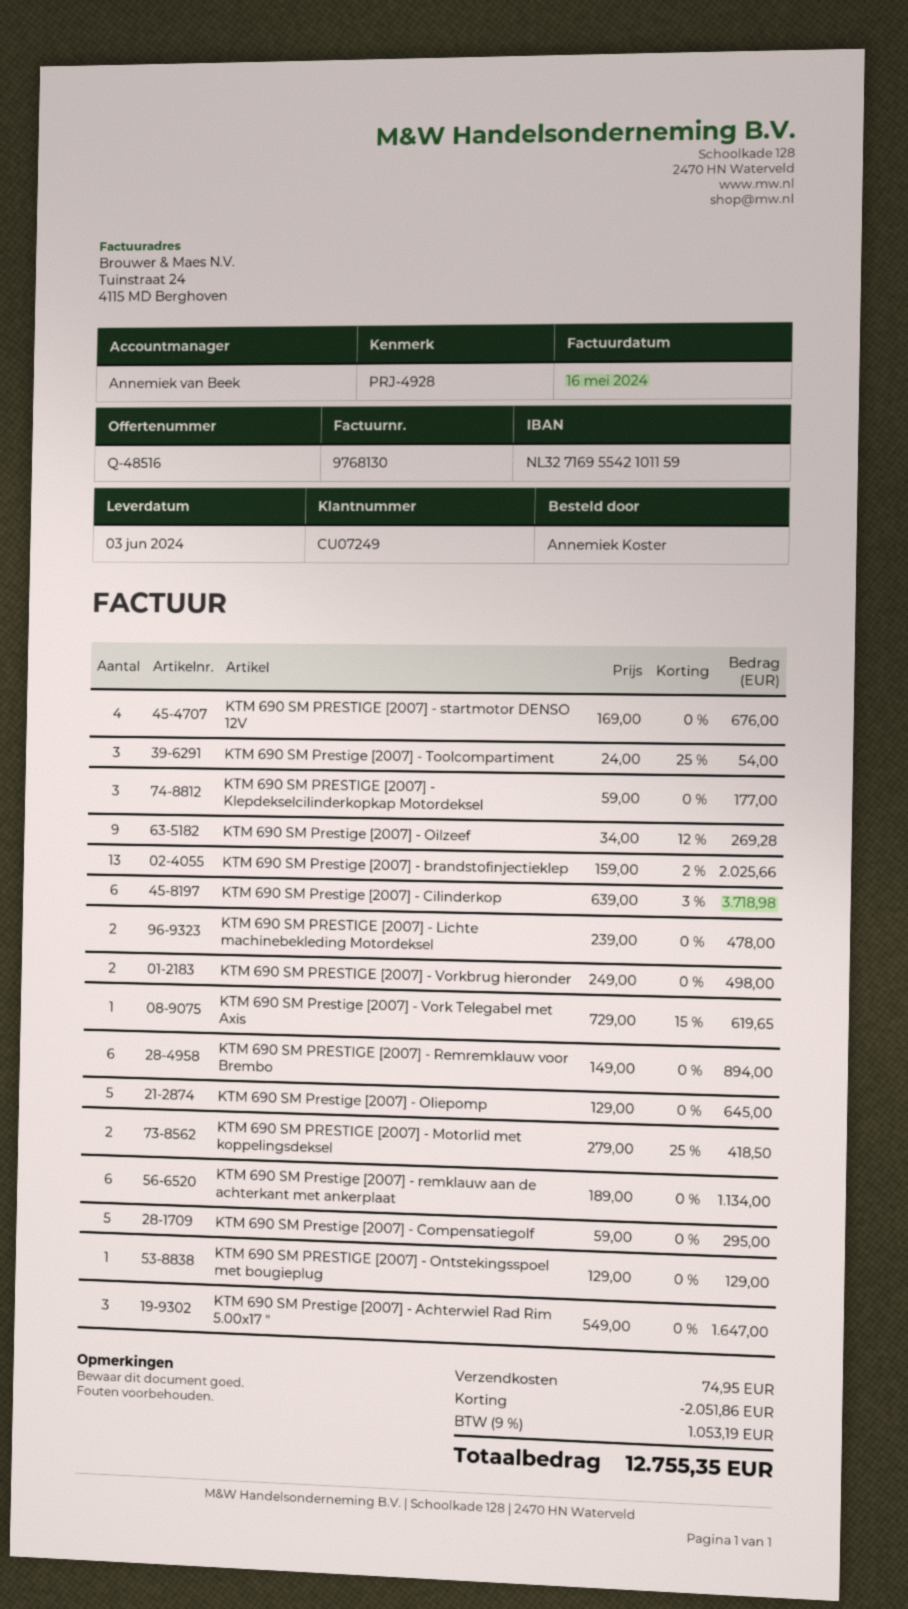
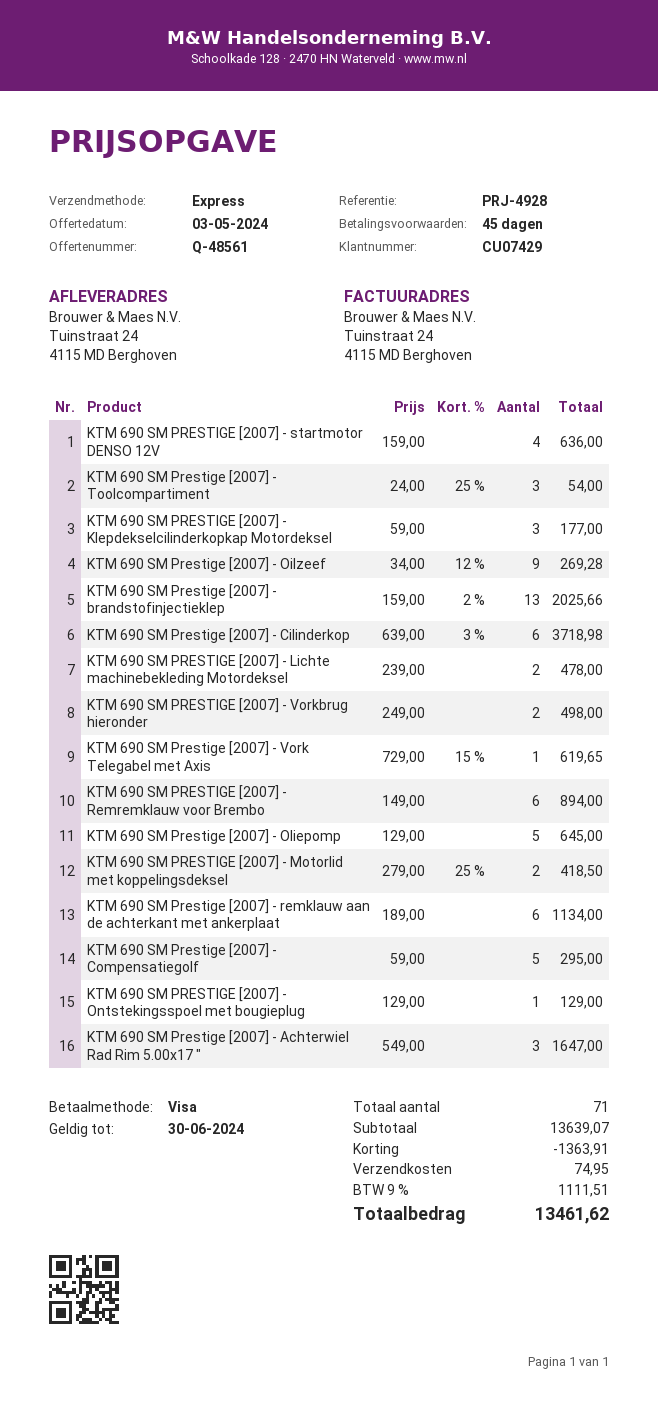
quote number: Q-48516 -> Q-48561
customer number: CU07249 -> CU07429
KTM 690 SM PRESTIGE [2007] - startmotor DENSO 12V: 4 x 169.00 = 676.00 -> 4 x 159.00 = 636.00
discount: 2051.86 -> 1363.91
tax: 9% = 1053.19 -> 9% = 1111.51
total: 12755.35 -> 13461.62

